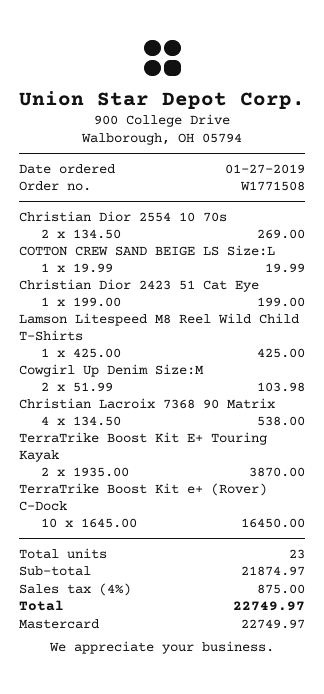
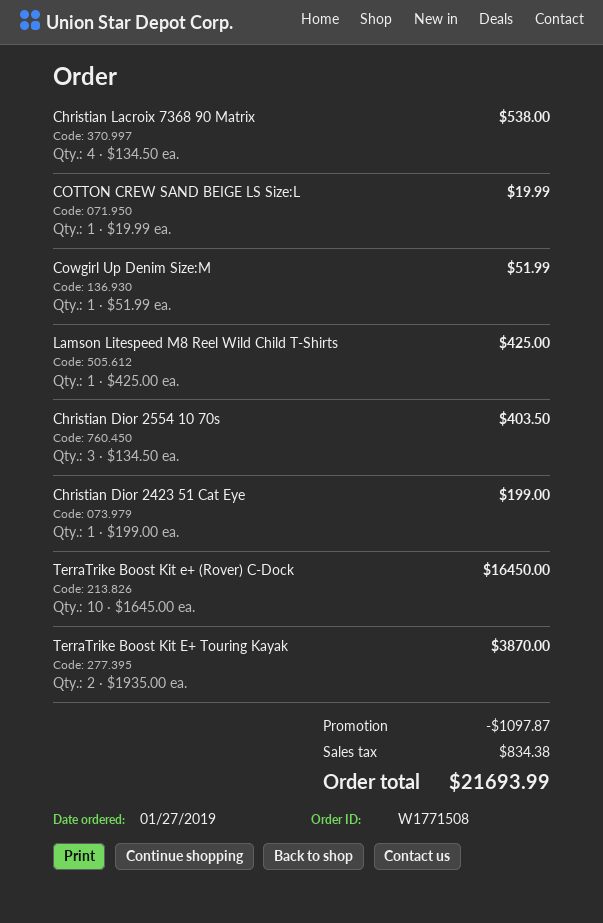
Christian Dior 2554 10 70s: 2 x 134.50 = 269.00 -> 3 x 134.50 = 403.50
Cowgirl Up Denim Size:M: 2 x 51.99 = 103.98 -> 1 x 51.99 = 51.99
discount: none -> 1097.87
tax: 875.00 -> 834.38
total: 22749.97 -> 21693.99

